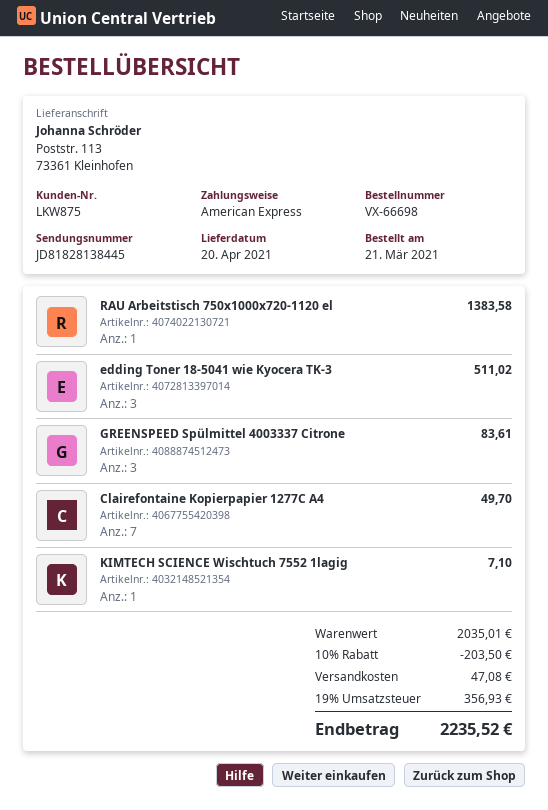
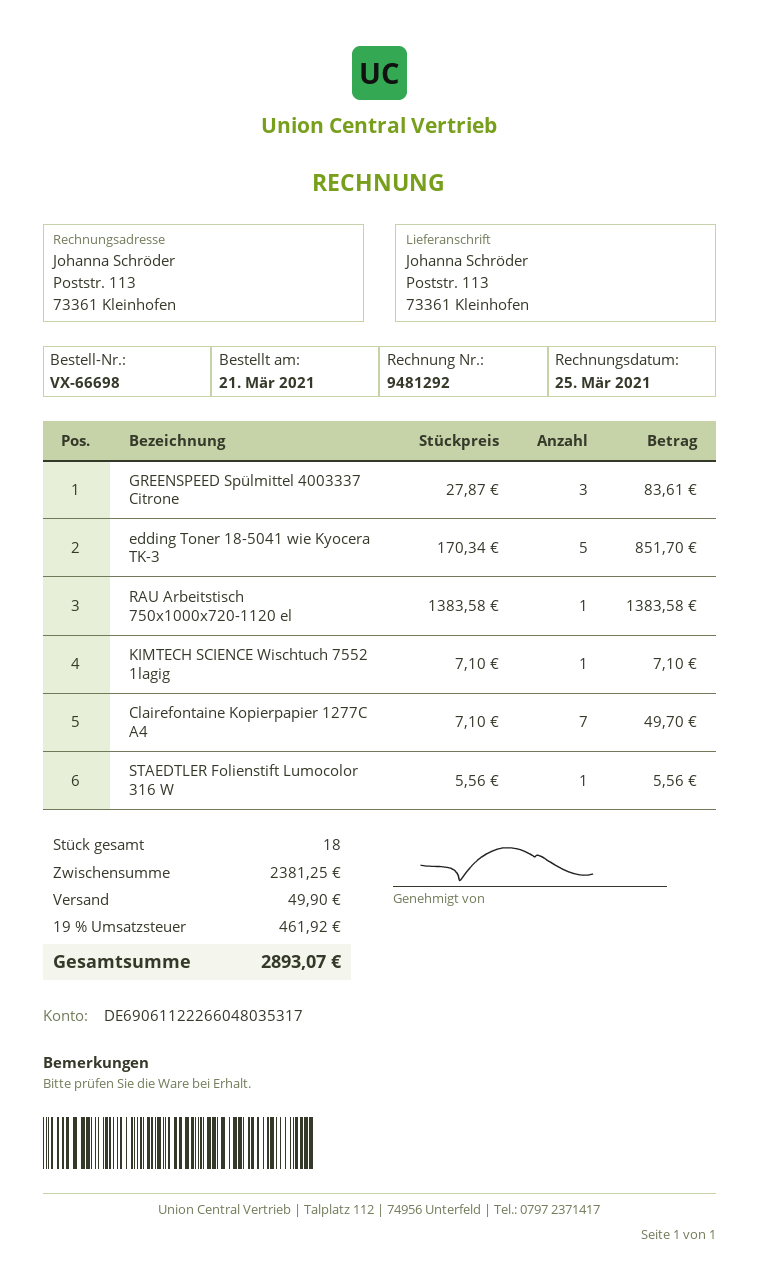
edding Toner 18-5041 wie Kyocera TK-3: 3 for 511.02 -> 5 for 851.70
STAEDTLER Folienstift Lumocolor 316 W: none -> 1 for 5.56
subtotal: 2035.01 -> 2381.25
discount: 10% = 203.50 -> none
shipping: 47.08 -> 49.90
tax: 19% = 356.93 -> 19% = 461.92
total: 2235.52 -> 2893.07

